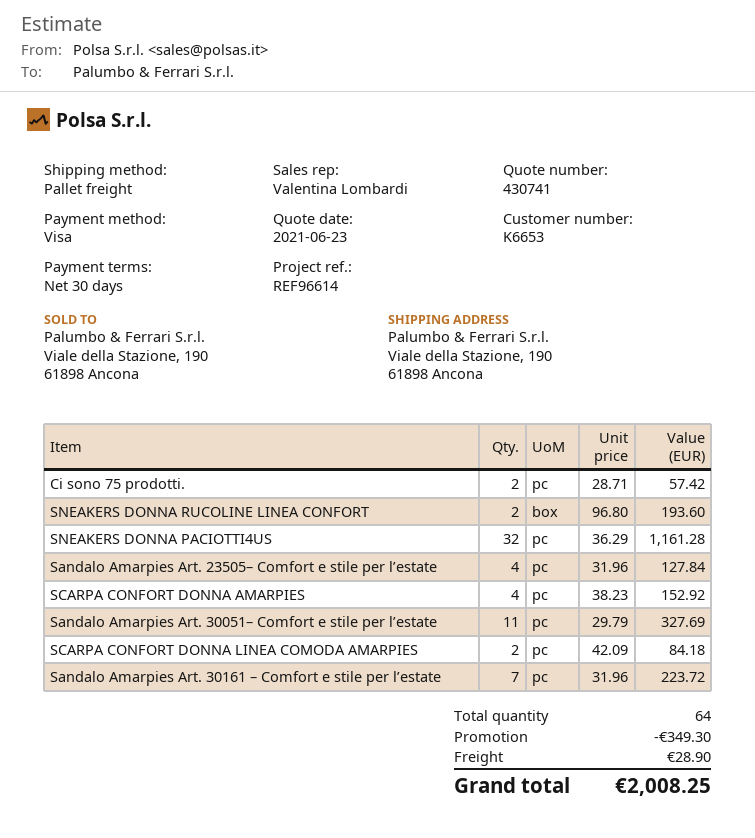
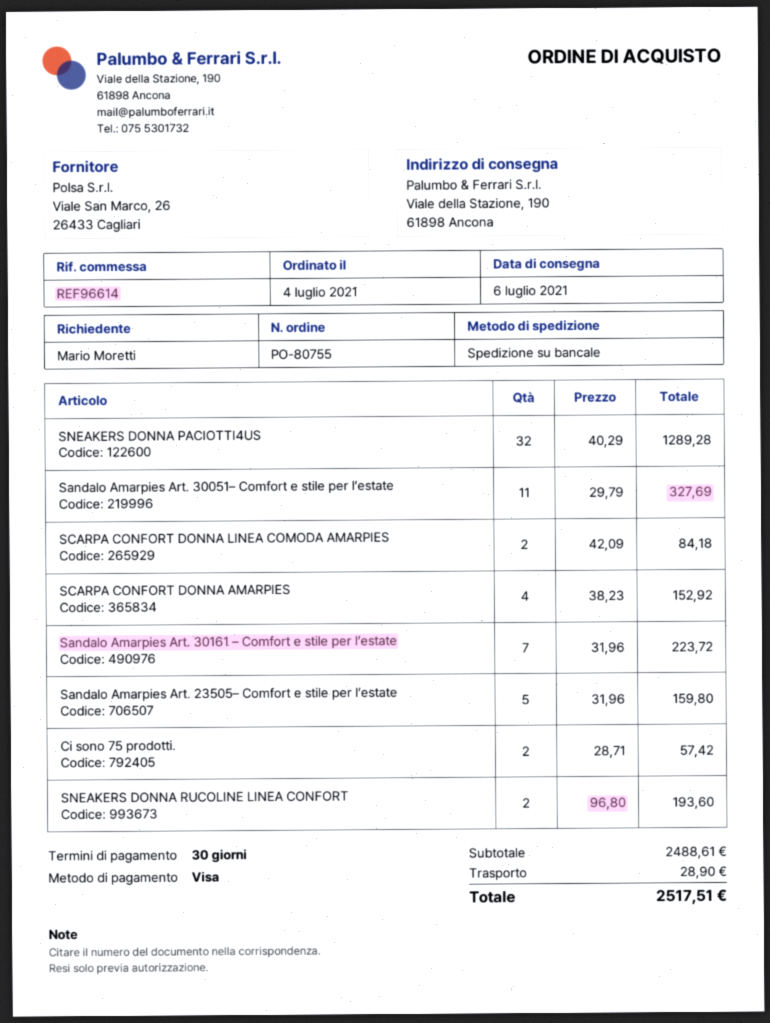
SNEAKERS DONNA PACIOTTI4US: 32 x 36.29 = 1161.28 -> 32 x 40.29 = 1289.28
Sandalo Amarpies Art. 23505– Comfort e stile per l’estate: 4 x 31.96 = 127.84 -> 5 x 31.96 = 159.80
discount: 349.30 -> none
total: 2008.25 -> 2517.51

